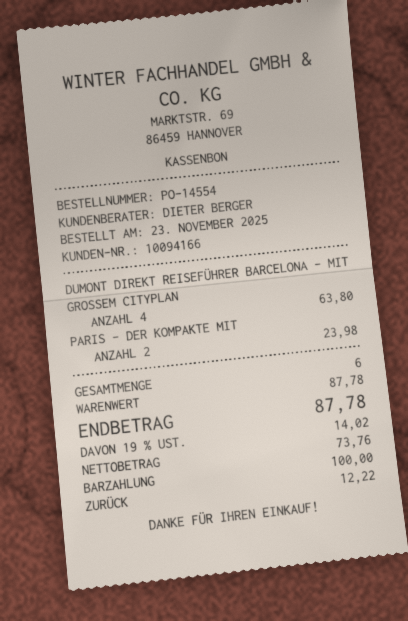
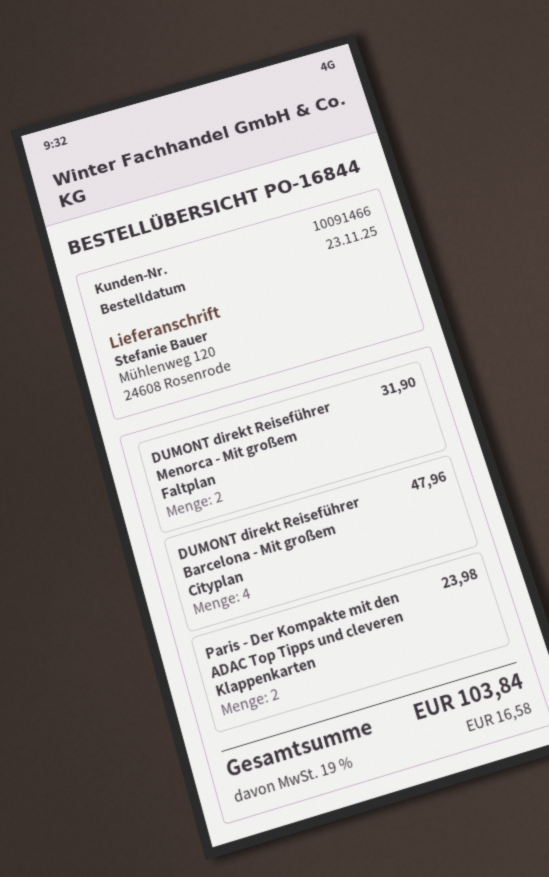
order number: PO-14554 -> PO-16844
customer number: 10094166 -> 10091466
DUMONT DIREKT REISEFÜHRER BARCELONA - MIT GROSSEM CITYPLAN: 4 for 63.80 -> 4 for 47.96
DUMONT direkt Reiseführer Menorca - Mit großem Faltplan: none -> 2 for 31.90
tax: 19% = 14.02 -> 19% = 16.58
total: 87.78 -> 103.84

